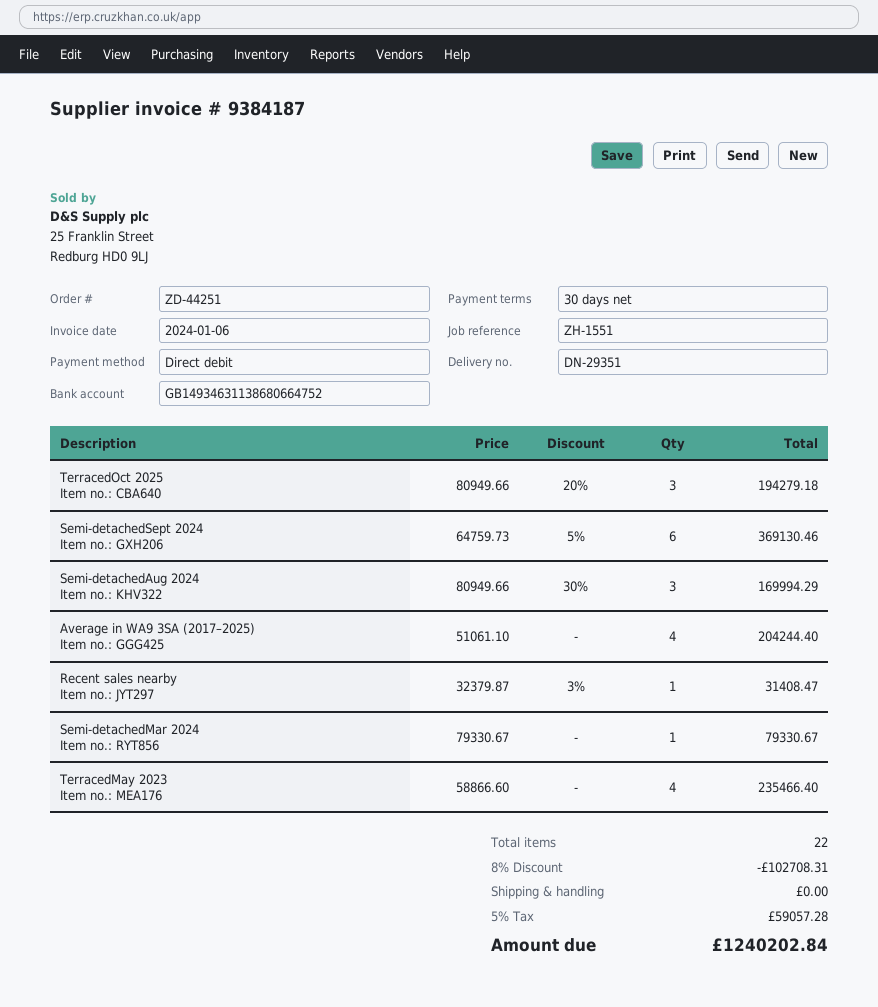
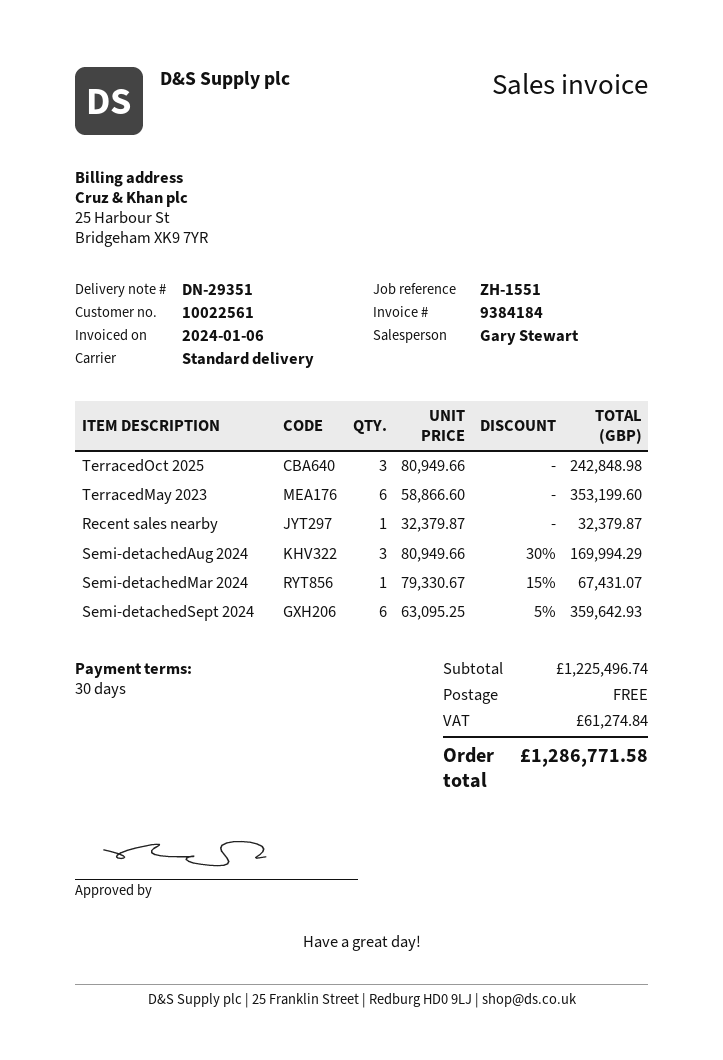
invoice number: 9384187 -> 9384184
TerracedOct 2025: 3 x 80949.66 - 20% = 194279.18 -> 3 x 80949.66 = 242848.98
Semi-detachedSept 2024: 6 x 64759.73 - 5% = 369130.46 -> 6 x 63095.25 - 5% = 359642.93
Average in WA9 3SA (2017–2025): 4 x 51061.10 = 204244.40 -> none
Recent sales nearby: 1 x 32379.87 - 3% = 31408.47 -> 1 x 32379.87 = 32379.87
Semi-detachedMar 2024: 1 x 79330.67 = 79330.67 -> 1 x 79330.67 - 15% = 67431.07
TerracedMay 2023: 4 x 58866.60 = 235466.40 -> 6 x 58866.60 = 353199.60
discount: 8% = 102708.31 -> none
tax: 59057.28 -> 61274.84
total: 1240202.84 -> 1286771.58

